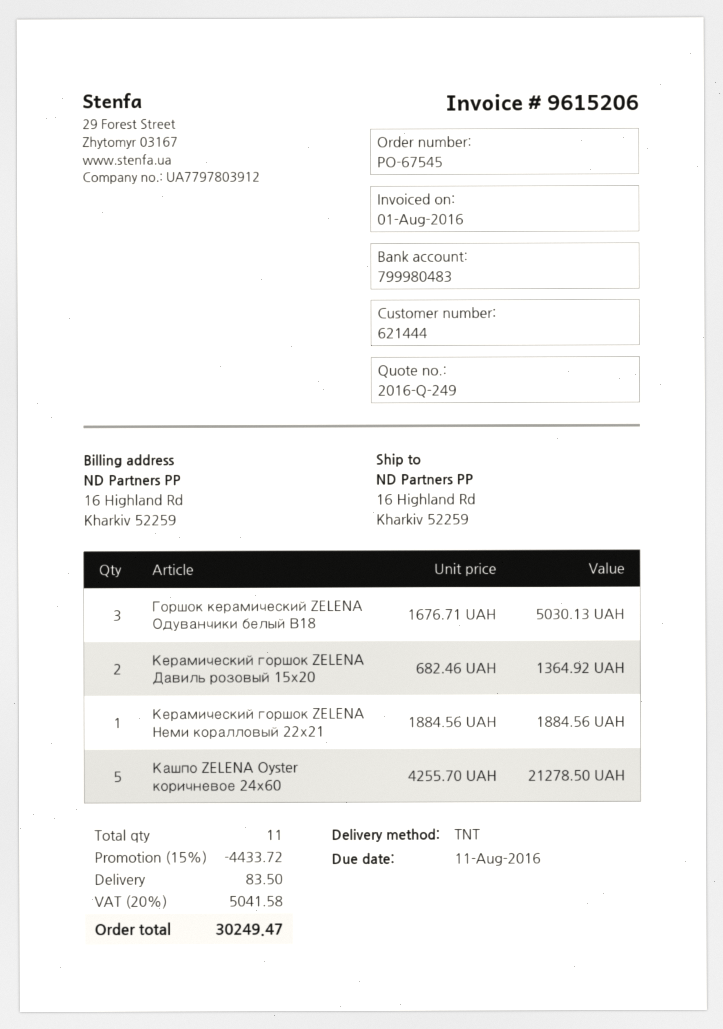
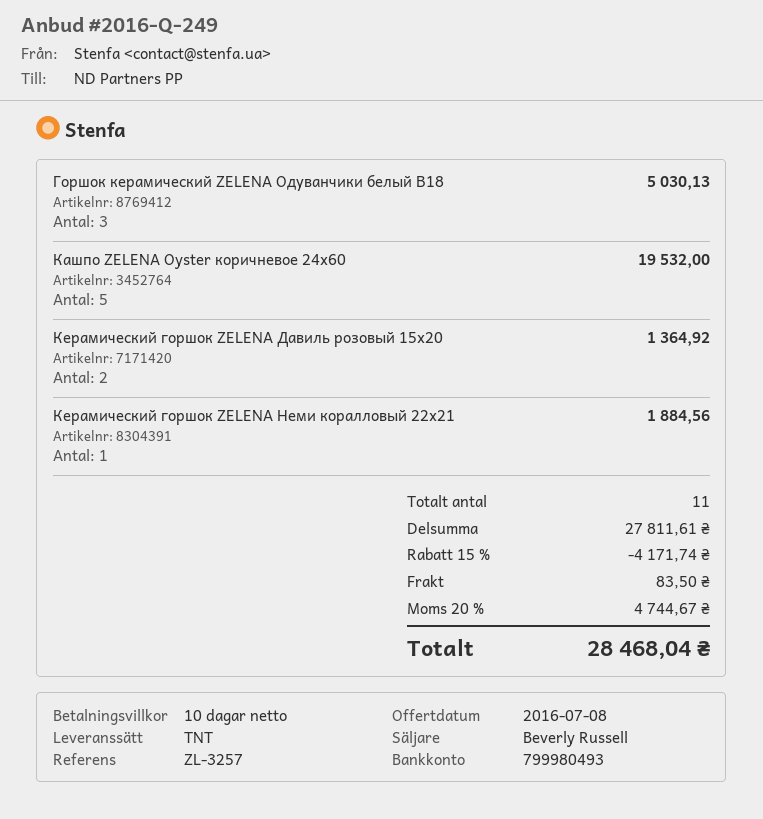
bank account: 799980483 -> 799980493
Кашпо ZELENA Oyster коричневое 24х60: 5 for 21278.50 -> 5 for 19532.00
discount: 15% = 4433.72 -> 15% = 4171.74
tax: 20% = 5041.58 -> 20% = 4744.67
total: 30249.47 -> 28468.04

